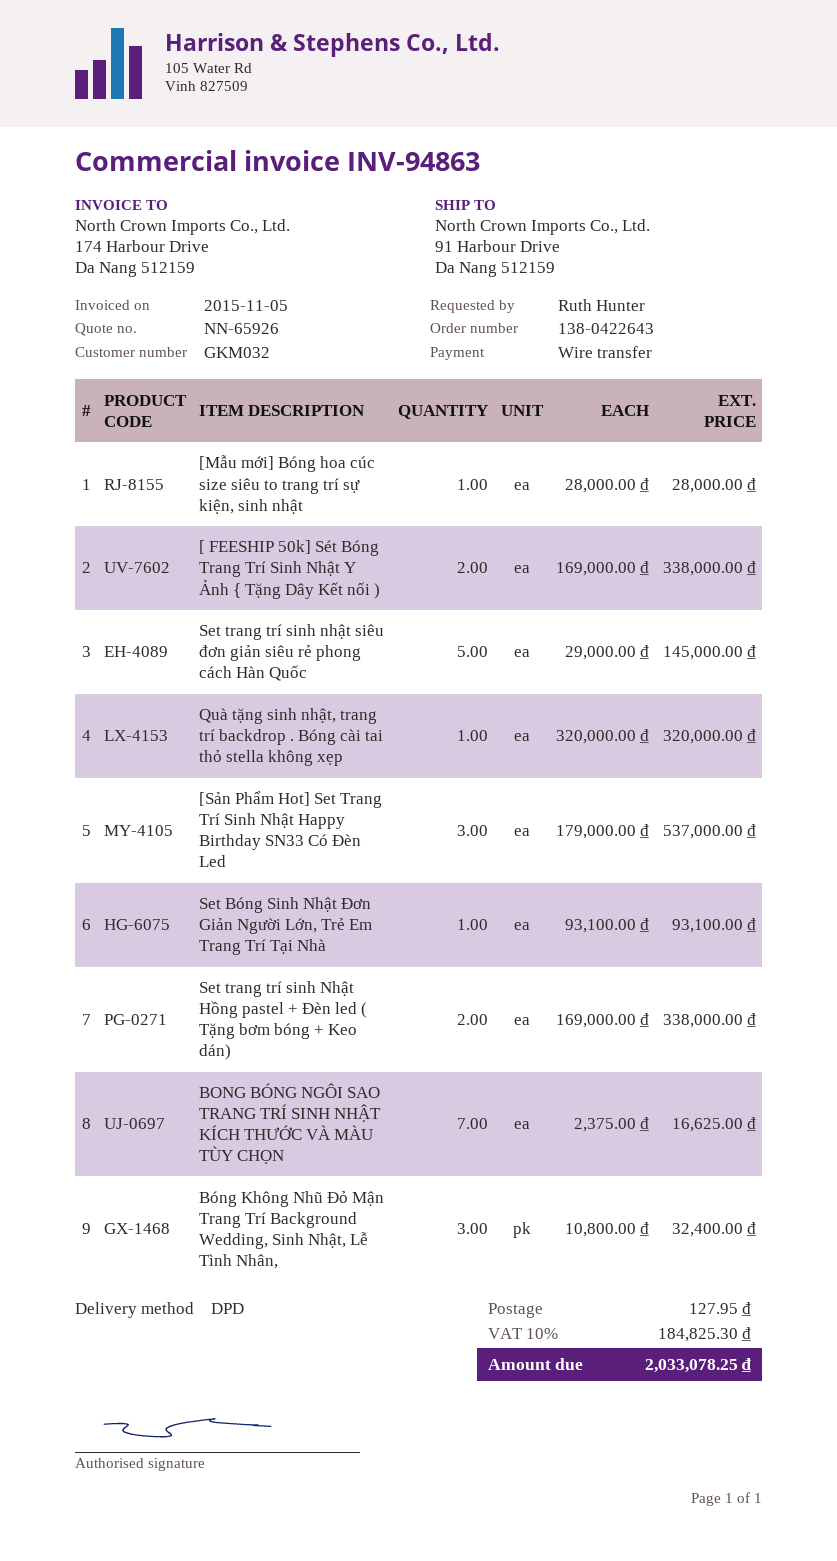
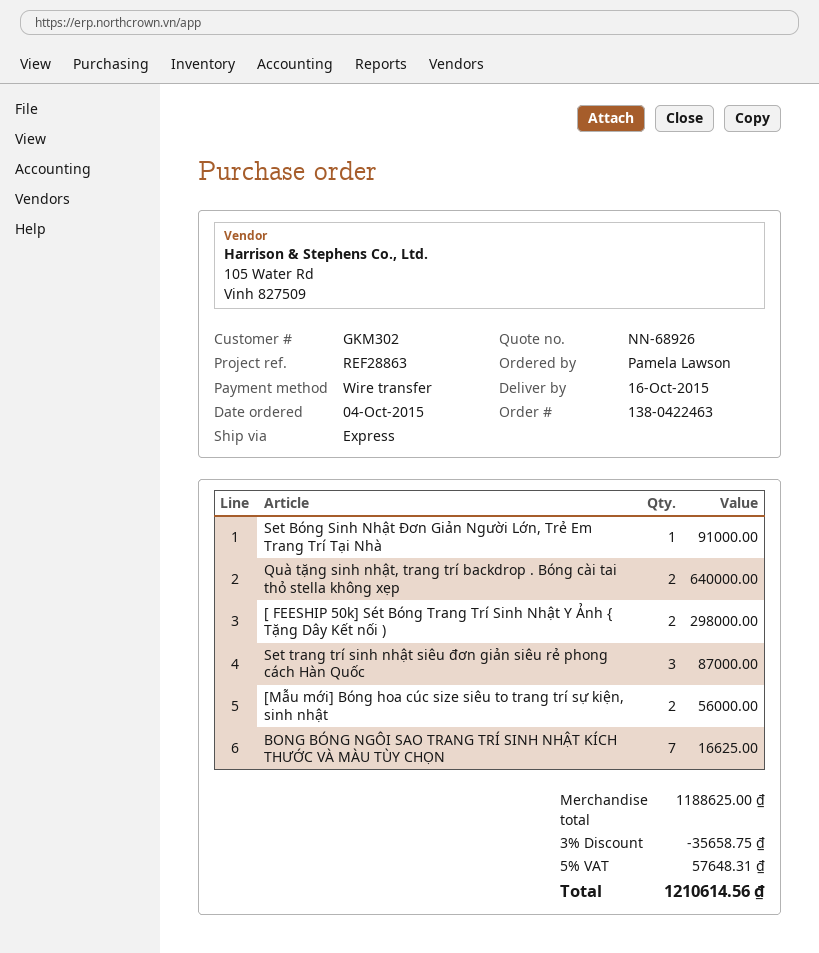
quote number: NN-65926 -> NN-68926
order number: 138-0422643 -> 138-0422463
customer number: GKM032 -> GKM302
ordered by: Ruth Hunter -> Pamela Lawson
shipping method: DPD -> express
[Mẫu mới] Bóng hoa cúc size siêu to trang trí sự kiện, sinh nhật: 1 for 28000.00 -> 2 for 56000.00
[ FEESHIP 50k] Sét Bóng Trang Trí Sinh Nhật Y Ảnh { Tặng Dây Kết nối ): 2 for 338000.00 -> 2 for 298000.00
Set trang trí sinh nhật siêu đơn giản siêu rẻ phong cách Hàn Quốc: 5 for 145000.00 -> 3 for 87000.00
Quà tặng sinh nhật, trang trí backdrop . Bóng cài tai thỏ stella không xẹp: 1 for 320000.00 -> 2 for 640000.00
[Sản Phẩm Hot] Set Trang Trí Sinh Nhật Happy Birthday SN33 Có Đèn Led: 3 for 537000.00 -> none
Set Bóng Sinh Nhật Đơn Giản Người Lớn, Trẻ Em Trang Trí Tại Nhà: 1 for 93100.00 -> 1 for 91000.00
Set trang trí sinh Nhật Hồng pastel + Đèn led ( Tặng bơm bóng + Keo dán): 2 for 338000.00 -> none
Bóng Không Nhũ Đỏ Mận Trang Trí Background Wedding, Sinh Nhật, Lễ Tình Nhân,: 3 for 32400.00 -> none
discount: none -> 3% = 35658.75
shipping: 127.95 -> none
tax: 10% = 184825.30 -> 5% = 57648.31
total: 2033078.25 -> 1210614.56

